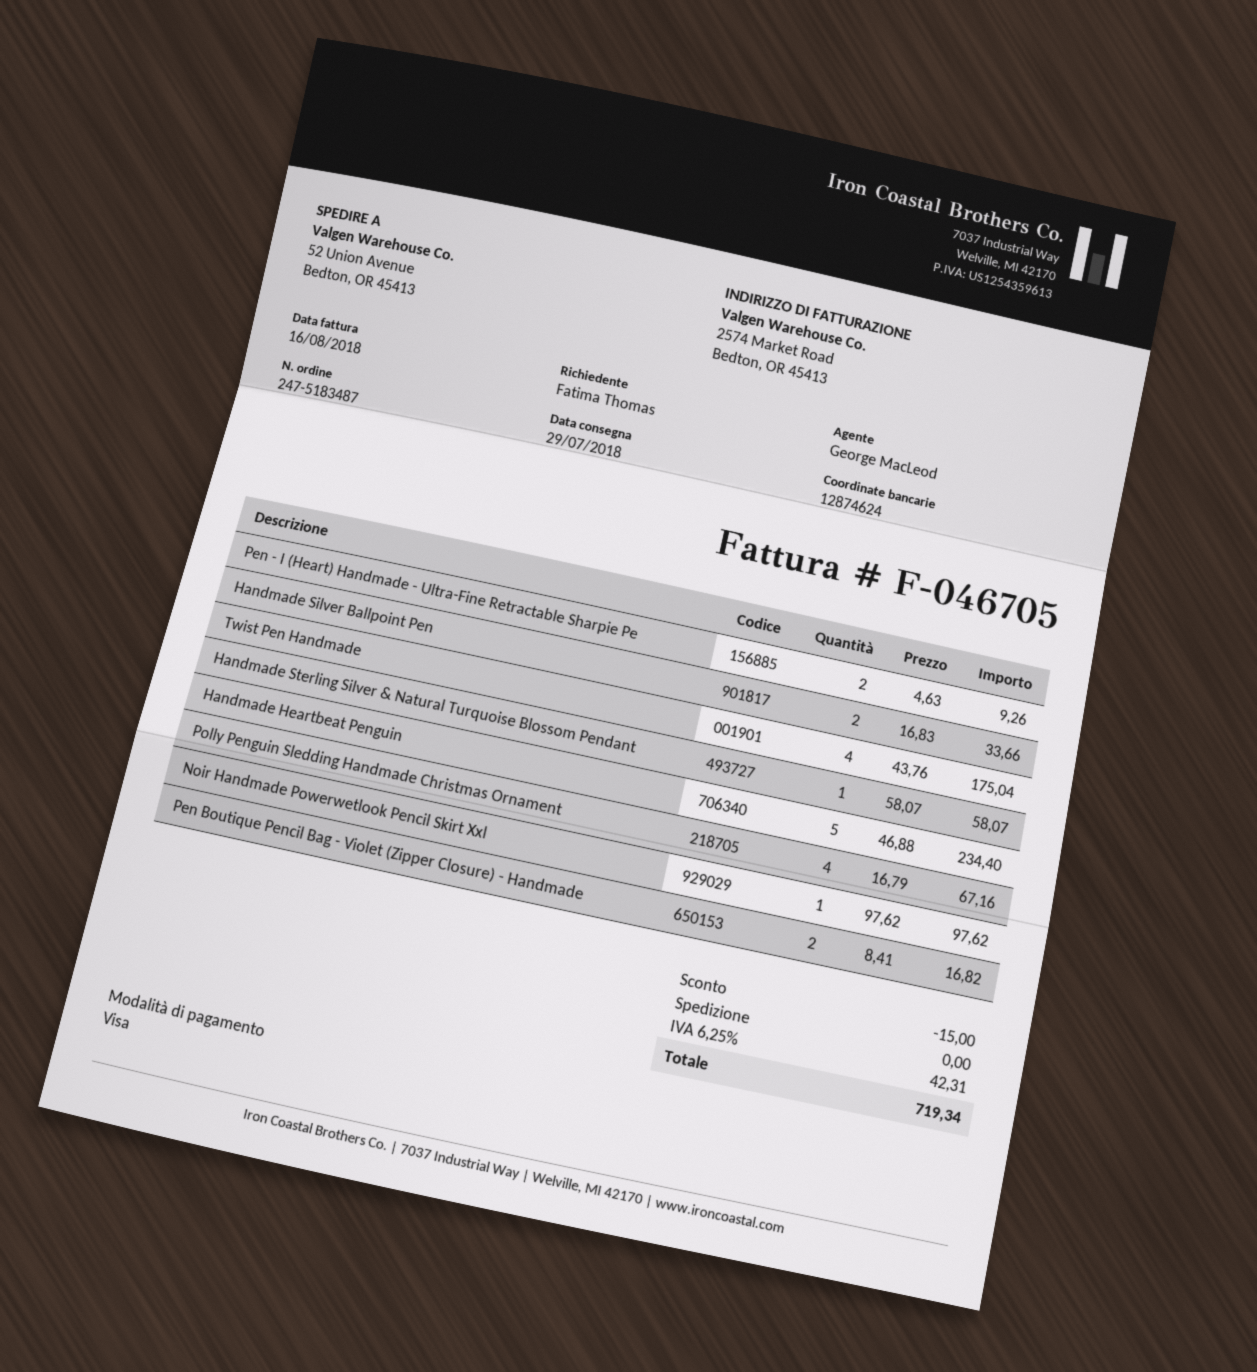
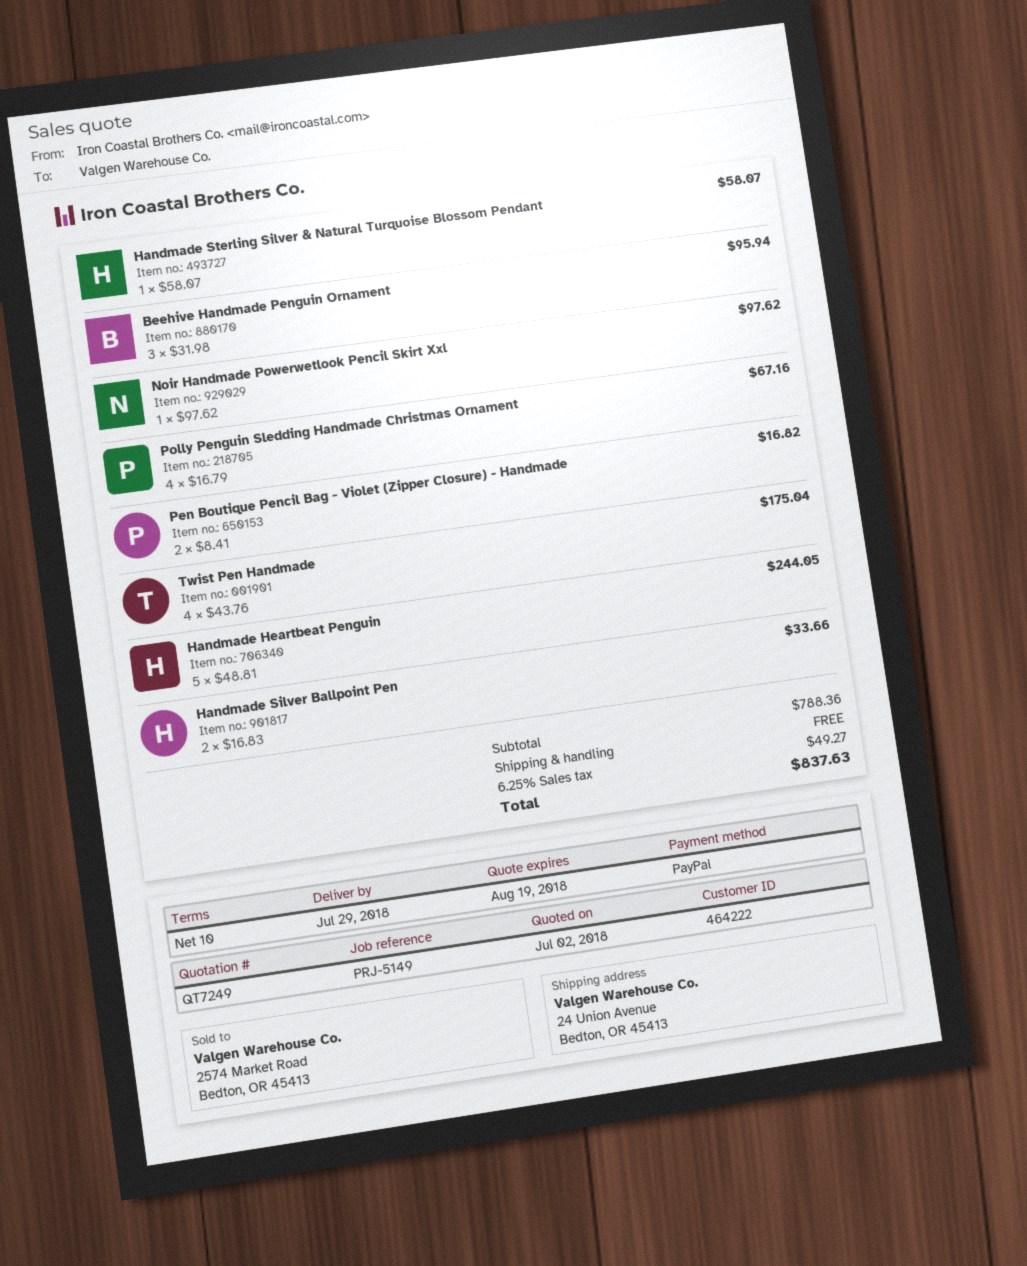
payment method: Visa -> PayPal
ship to: 52 Union Avenue, Bedton, OR 45413 -> 24 Union Avenue, Bedton, OR 45413
Pen - I (Heart) Handmade - Ultra-Fine Retractable Sharpie Pe: 2 x 4.63 = 9.26 -> none
Handmade Heartbeat Penguin: 5 x 46.88 = 234.40 -> 5 x 48.81 = 244.05
Beehive Handmade Penguin Ornament: none -> 3 x 31.98 = 95.94
discount: 15.00 -> none
tax: 6.25% = 42.31 -> 6.25% = 49.27
total: 719.34 -> 837.63

